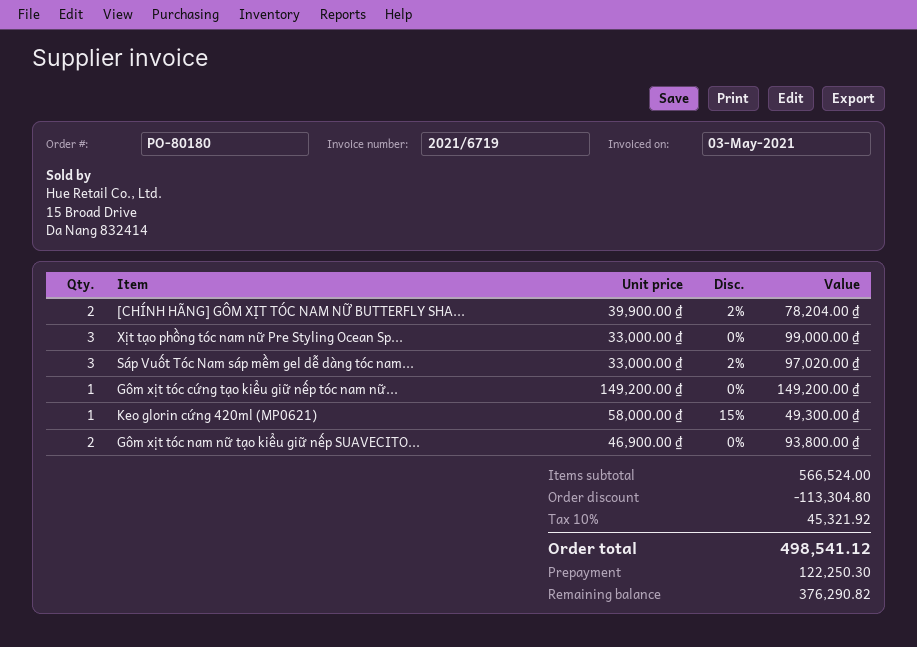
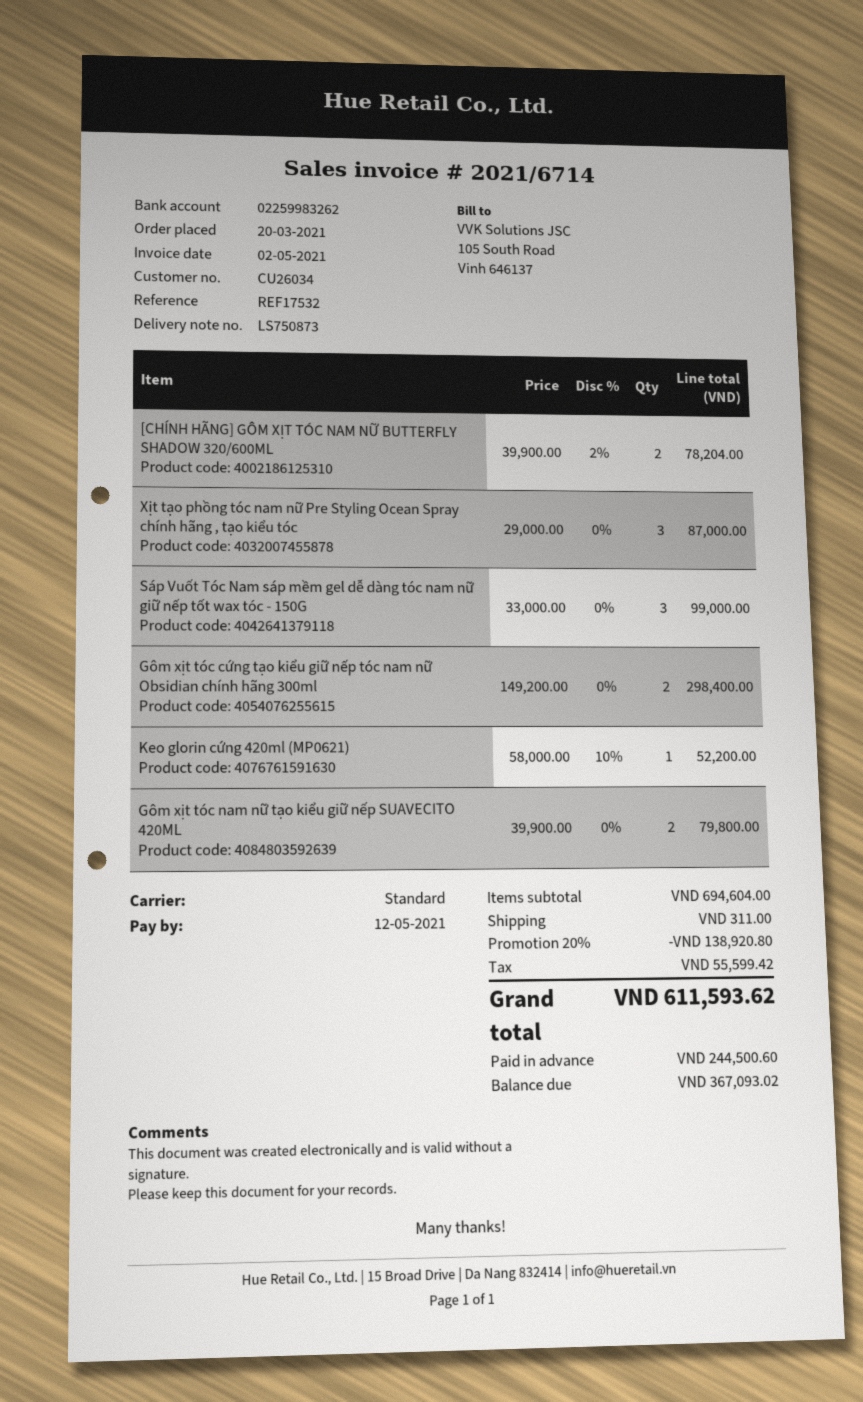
invoice number: 2021/6719 -> 2021/6714
invoice date: 2021-05-03 -> 2021-05-02
Xịt tạo phồng tóc nam nữ Pre Styling Ocean Sp...: 3 x 33000.00 = 99000.00 -> 3 x 29000.00 = 87000.00
Sáp Vuốt Tóc Nam sáp mềm gel dễ dàng tóc nam...: 3 x 33000.00 - 2% = 97020.00 -> 3 x 33000.00 = 99000.00
Gôm xịt tóc cứng tạo kiểu giữ nếp tóc nam nữ...: 1 x 149200.00 = 149200.00 -> 2 x 149200.00 = 298400.00
Keo glorin cứng 420ml (MP0621): 1 x 58000.00 - 15% = 49300.00 -> 1 x 58000.00 - 10% = 52200.00
Gôm xịt tóc nam nữ tạo kiểu giữ nếp SUAVECITO...: 2 x 46900.00 = 93800.00 -> 2 x 39900.00 = 79800.00
subtotal: 566524.00 -> 694604.00
discount: 113304.80 -> 138920.80
shipping: none -> 311.00
tax: 45321.92 -> 55599.42
total: 498541.12 -> 611593.62
deposit: 122250.30 -> 244500.60
balance: 376290.82 -> 367093.02

